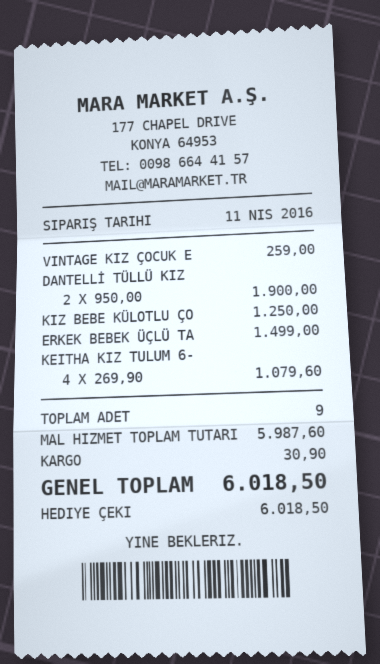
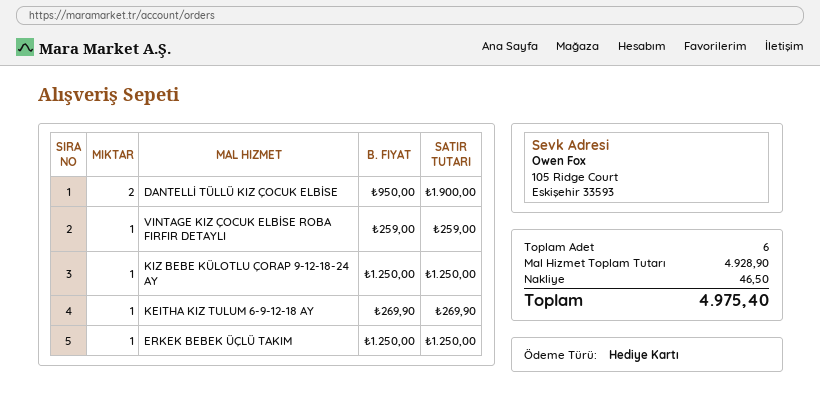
ERKEK BEBEK ÜÇLÜ TA: 1 x 1499.00 = 1499.00 -> 1 x 1250.00 = 1250.00
KEITHA KIZ TULUM 6-: 4 x 269.90 = 1079.60 -> 1 x 269.90 = 269.90
total quantity: 9 -> 6
subtotal: 5987.60 -> 4928.90
shipping: 30.90 -> 46.50
total: 6018.50 -> 4975.40

